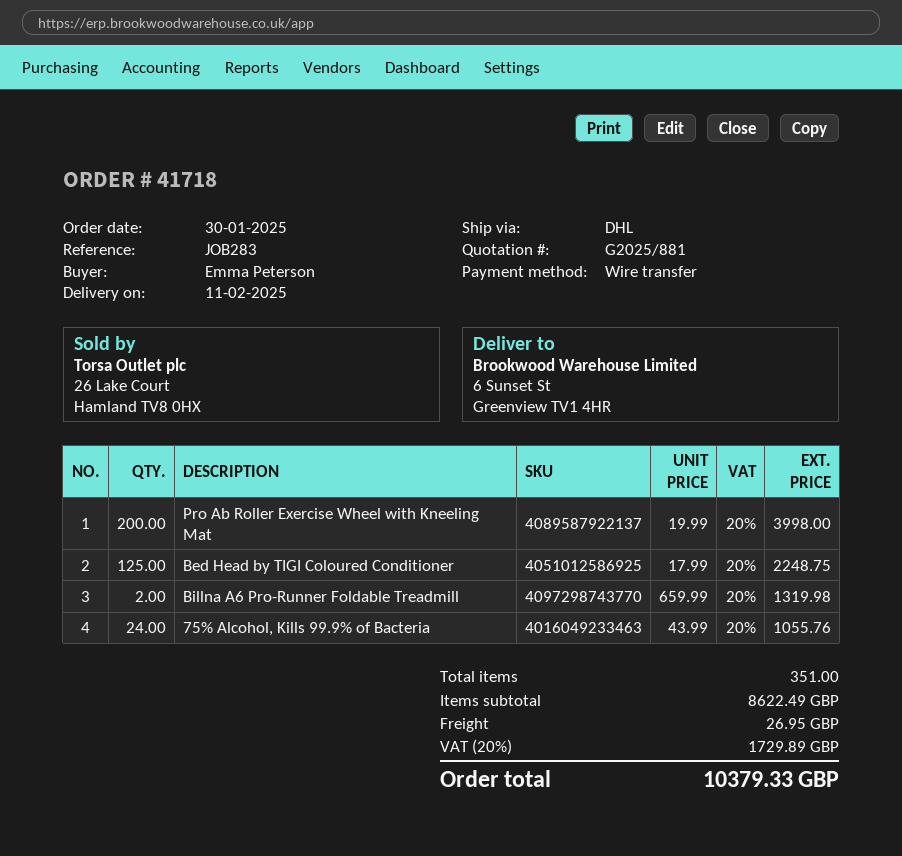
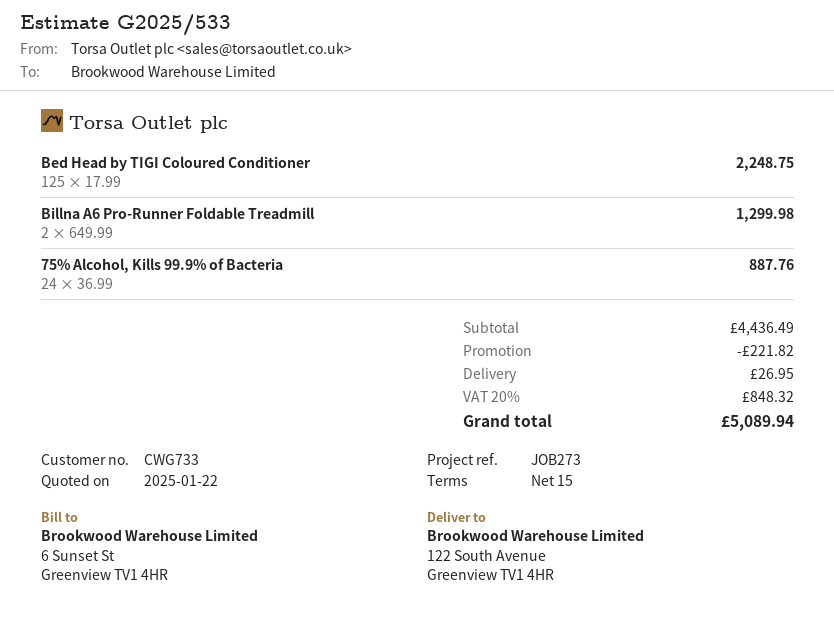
quote number: G2025/881 -> G2025/533
reference: JOB283 -> JOB273
ship to: 6 Sunset St, Greenview TV1 4HR -> 122 South Avenue, Greenview TV1 4HR
Pro Ab Roller Exercise Wheel with Kneeling Mat: 200 x 19.99 = 3998.00 -> none
Billna A6 Pro-Runner Foldable Treadmill: 2 x 659.99 = 1319.98 -> 2 x 649.99 = 1299.98
75% Alcohol, Kills 99.9% of Bacteria: 24 x 43.99 = 1055.76 -> 24 x 36.99 = 887.76
subtotal: 8622.49 -> 4436.49
discount: none -> 221.82
tax: 20% = 1729.89 -> 20% = 848.32
total: 10379.33 -> 5089.94

